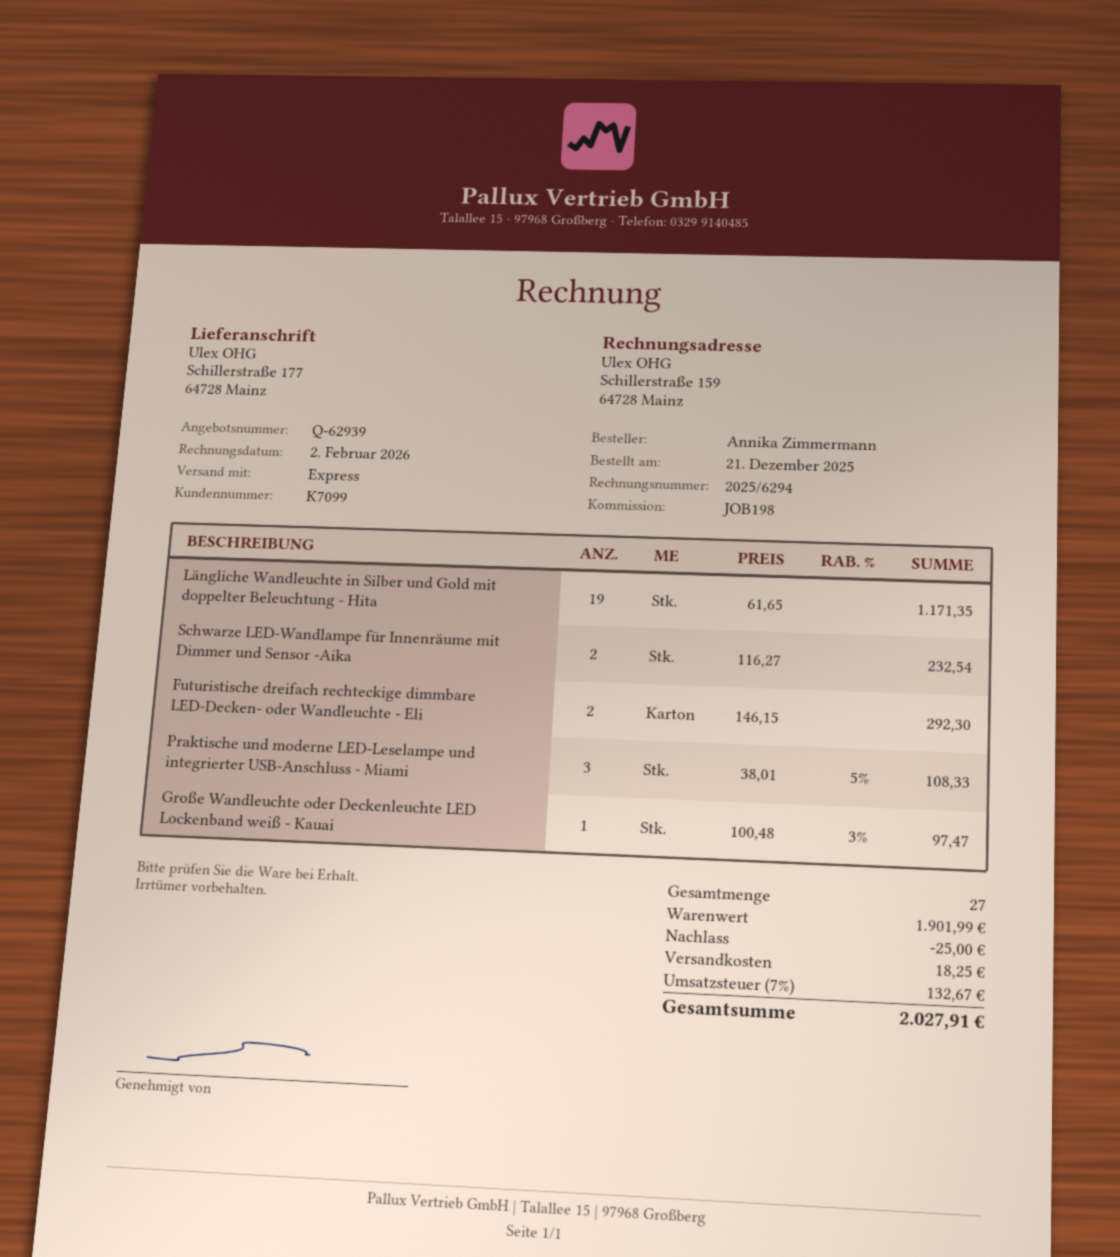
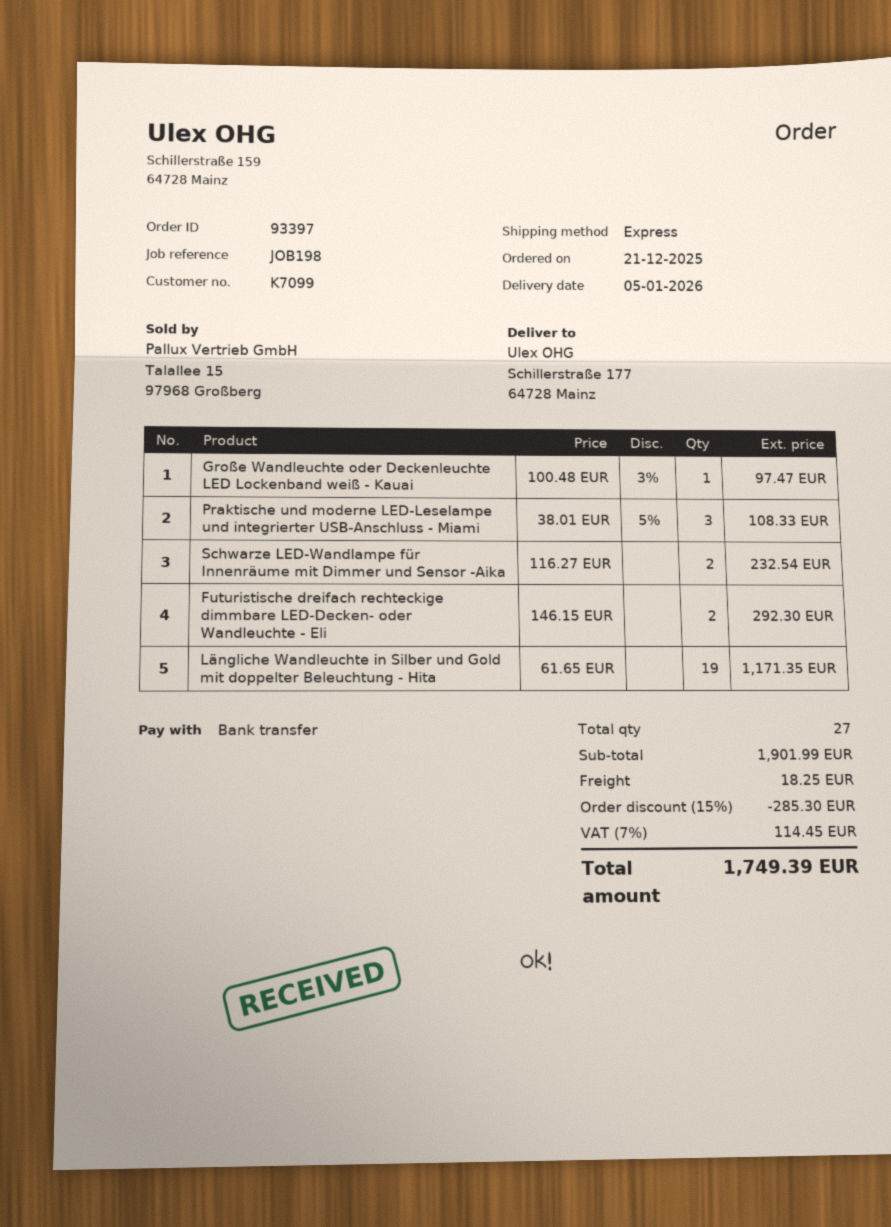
discount: 25.00 -> 285.30
tax: 7% = 132.67 -> 7% = 114.45
total: 2027.91 -> 1749.39

